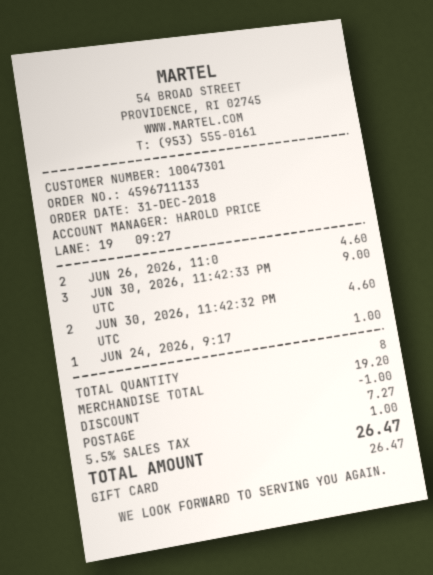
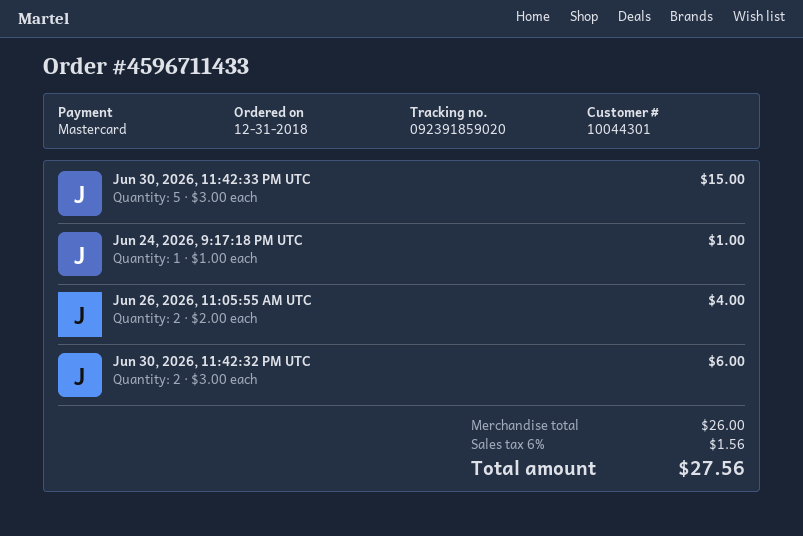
order number: 4596711133 -> 4596711433
customer number: 10047301 -> 10044301
payment method: gift card -> Mastercard
JUN 26, 2026, 11:0: 2 for 4.60 -> 2 for 4.00
JUN 30, 2026, 11:42:33 PM UTC: 3 for 9.00 -> 5 for 15.00
JUN 30, 2026, 11:42:32 PM UTC: 2 for 4.60 -> 2 for 6.00
subtotal: 19.20 -> 26.00
discount: 1.00 -> none
shipping: 7.27 -> none
tax: 5.5% = 1.00 -> 6% = 1.56
total: 26.47 -> 27.56

